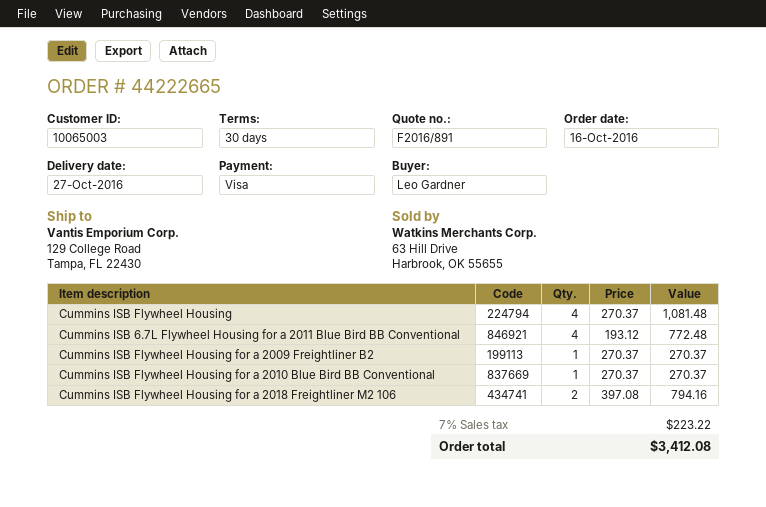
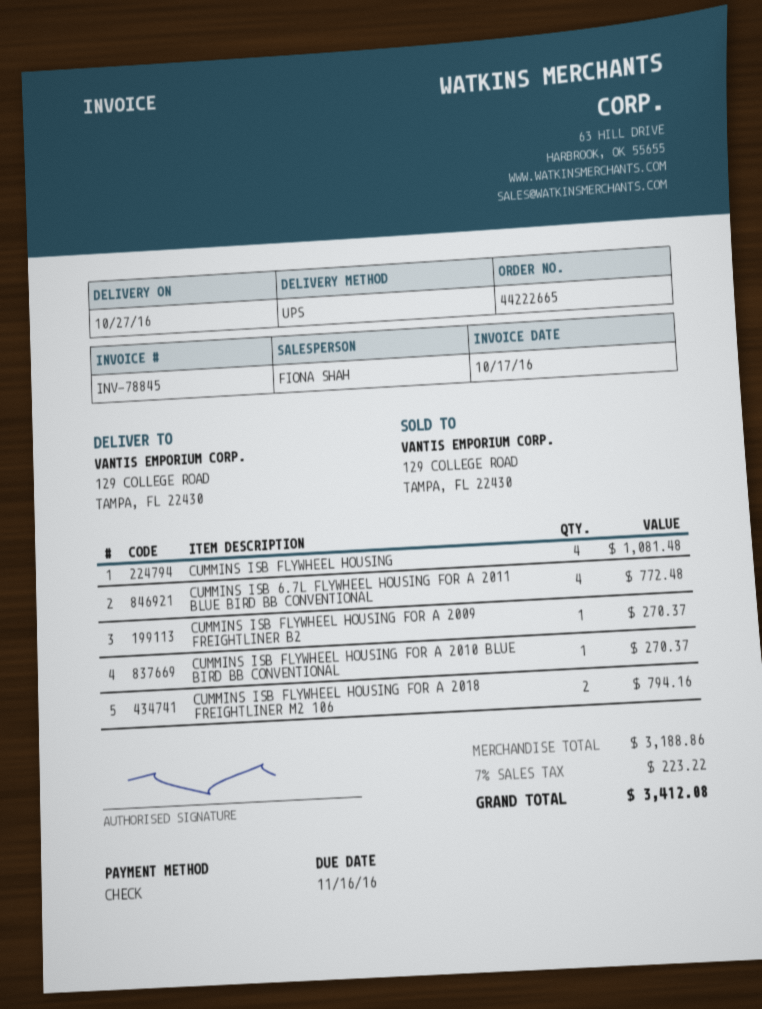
payment method: Visa -> cheque

